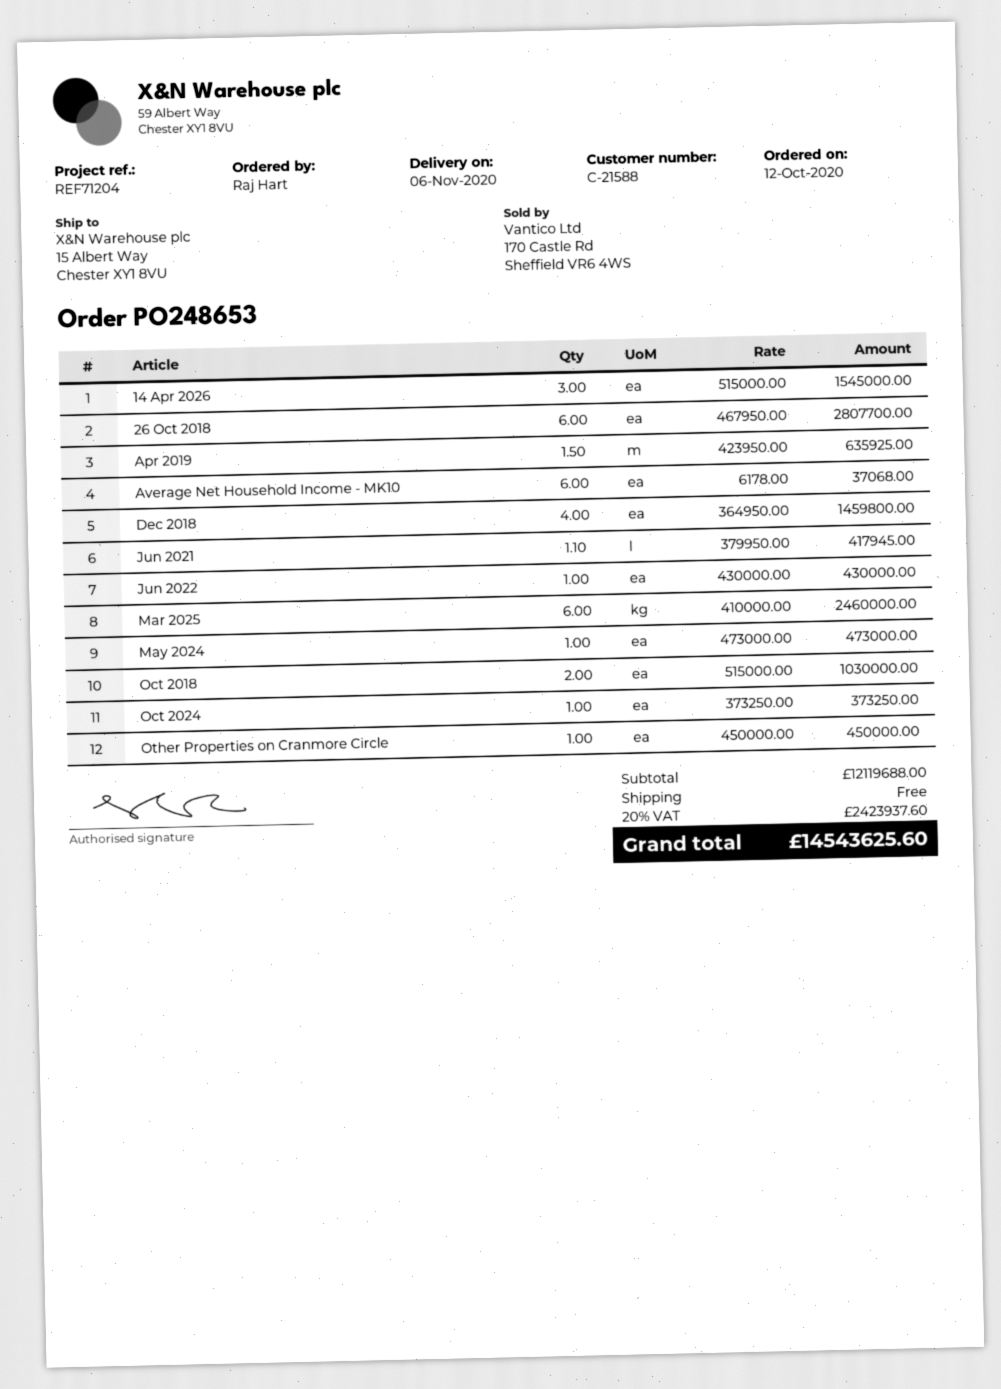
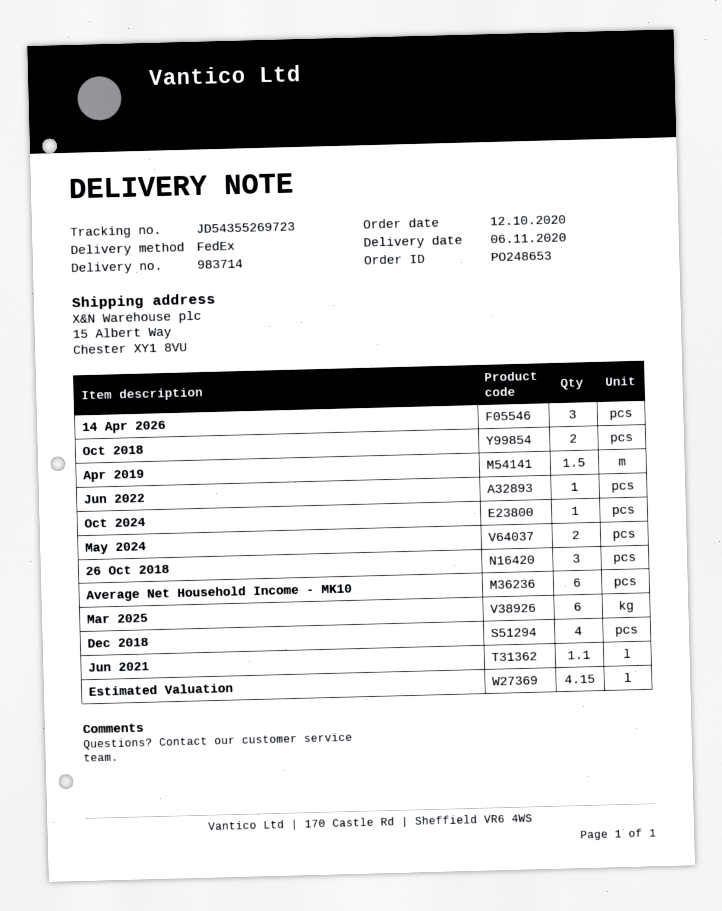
26 Oct 2018: 6 -> 3
May 2024: 1 -> 2
Other Properties on Cranmore Circle: 1 -> none
Estimated Valuation: none -> 4.15

